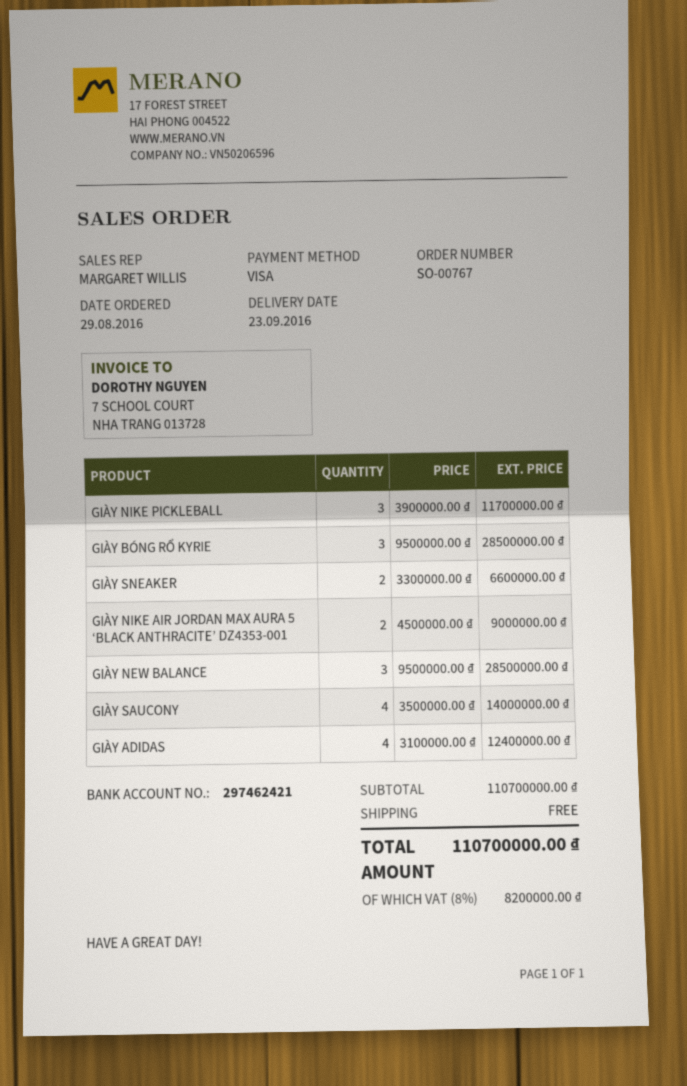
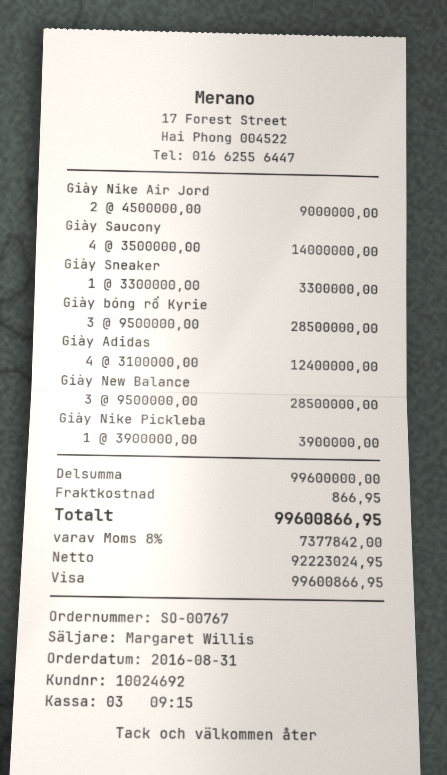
order date: 2016-08-29 -> 2016-08-31
GIÀY NIKE PICKLEBALL: 3 x 3900000.00 = 11700000.00 -> 1 x 3900000.00 = 3900000.00
GIÀY SNEAKER: 2 x 3300000.00 = 6600000.00 -> 1 x 3300000.00 = 3300000.00
subtotal: 110700000.00 -> 99600000.00
shipping: 0.00 -> 866.95
tax: 8% = 8200000.00 -> 8% = 7377842.00
total: 110700000.00 -> 99600866.95

